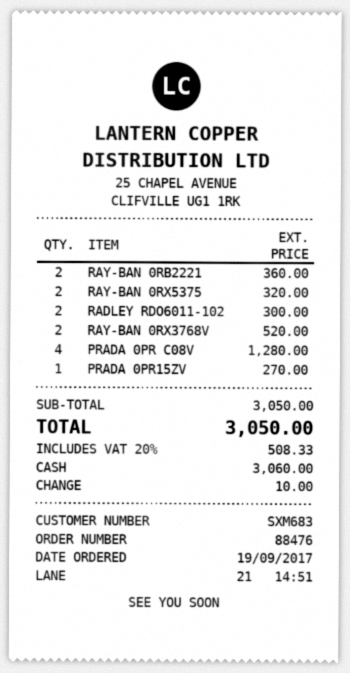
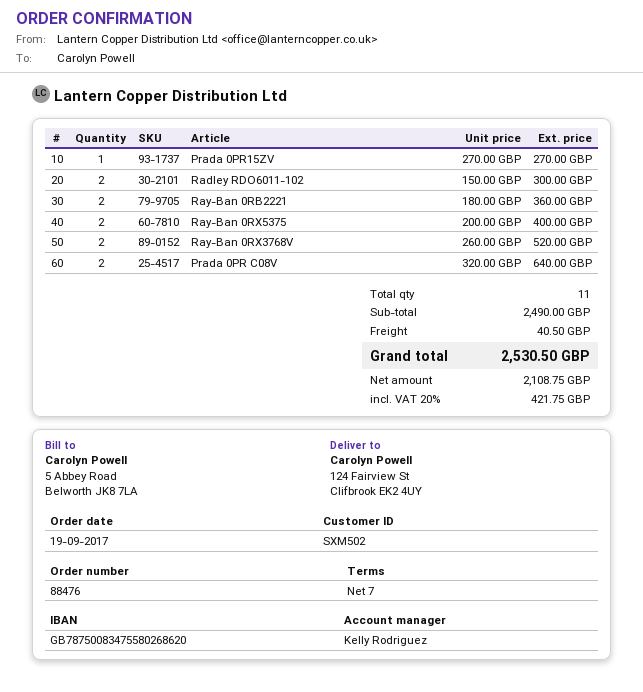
customer number: SXM683 -> SXM502
RAY-BAN 0RX5375: 2 for 320.00 -> 2 for 400.00
PRADA 0PR C08V: 4 for 1280.00 -> 2 for 640.00
subtotal: 3050.00 -> 2490.00
shipping: none -> 40.50
tax: 20% = 508.33 -> 20% = 421.75
total: 3050.00 -> 2530.50

